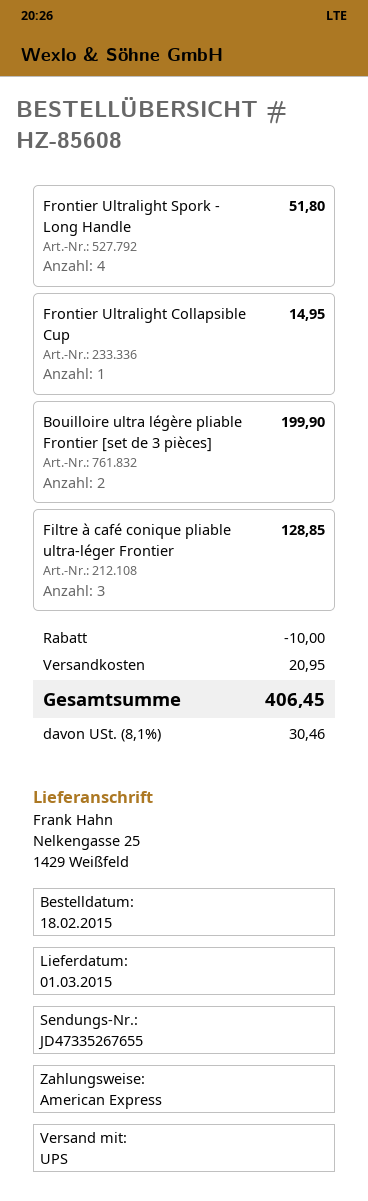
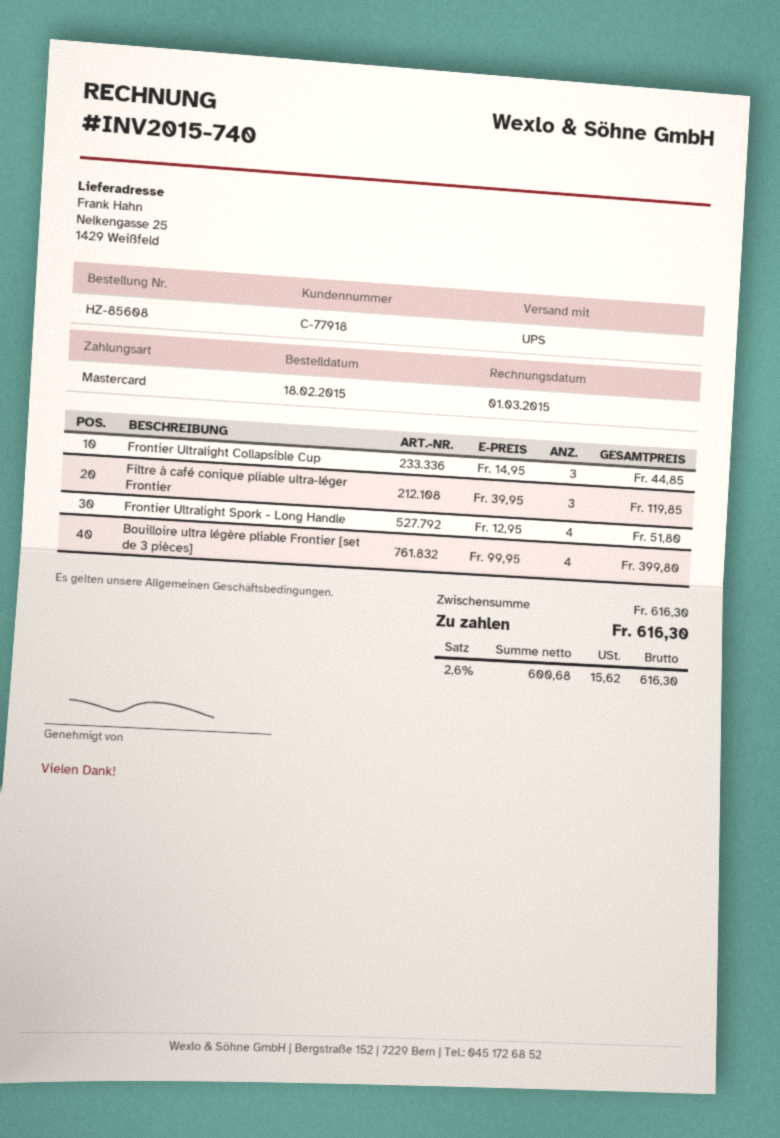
payment method: American Express -> Mastercard
Frontier Ultralight Collapsible Cup: 1 for 14.95 -> 3 for 44.85
Bouilloire ultra légère pliable Frontier [set de 3 pièces]: 2 for 199.90 -> 4 for 399.80
Filtre à café conique pliable ultra-léger Frontier: 3 for 128.85 -> 3 for 119.85
discount: 10.00 -> none
shipping: 20.95 -> none
tax: 8.1% = 30.46 -> 2.6% = 15.62
total: 406.45 -> 616.30

